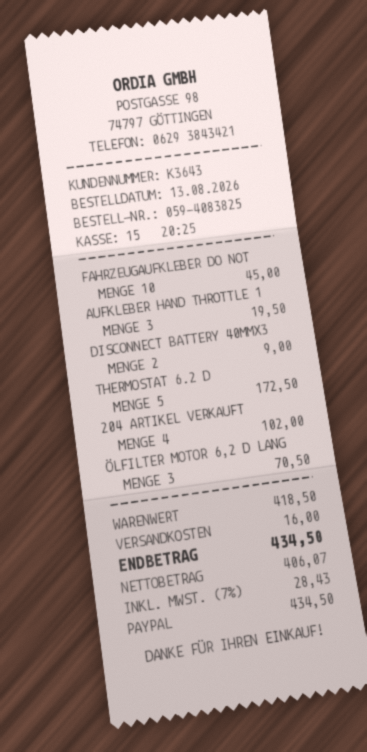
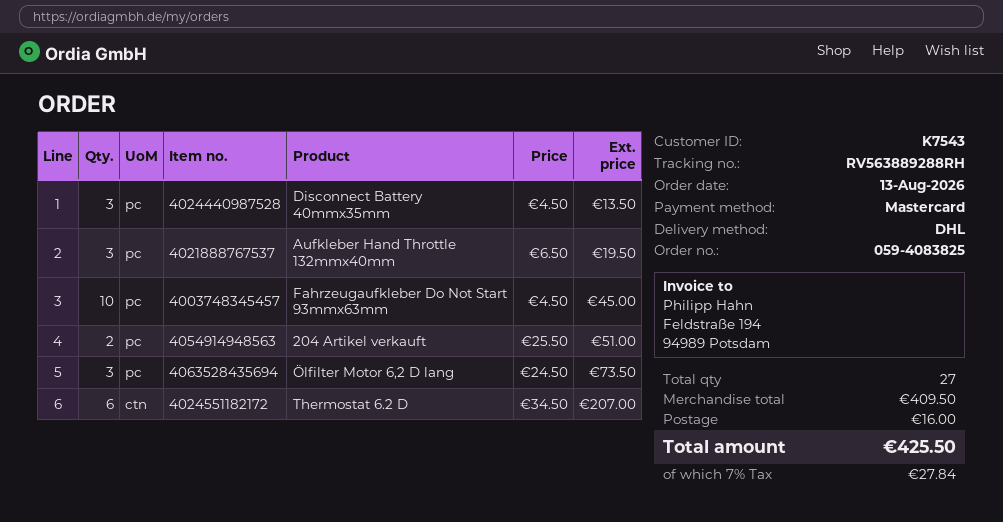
customer number: K3643 -> K7543
payment method: PayPal -> Mastercard
DISCONNECT BATTERY 40MMX3: 2 for 9.00 -> 3 for 13.50
THERMOSTAT 6.2 D: 5 for 172.50 -> 6 for 207.00
204 ARTIKEL VERKAUFT: 4 for 102.00 -> 2 for 51.00
ÖLFILTER MOTOR 6,2 D LANG: 3 for 70.50 -> 3 for 73.50
subtotal: 418.50 -> 409.50
tax: 7% = 28.43 -> 7% = 27.84
total: 434.50 -> 425.50

